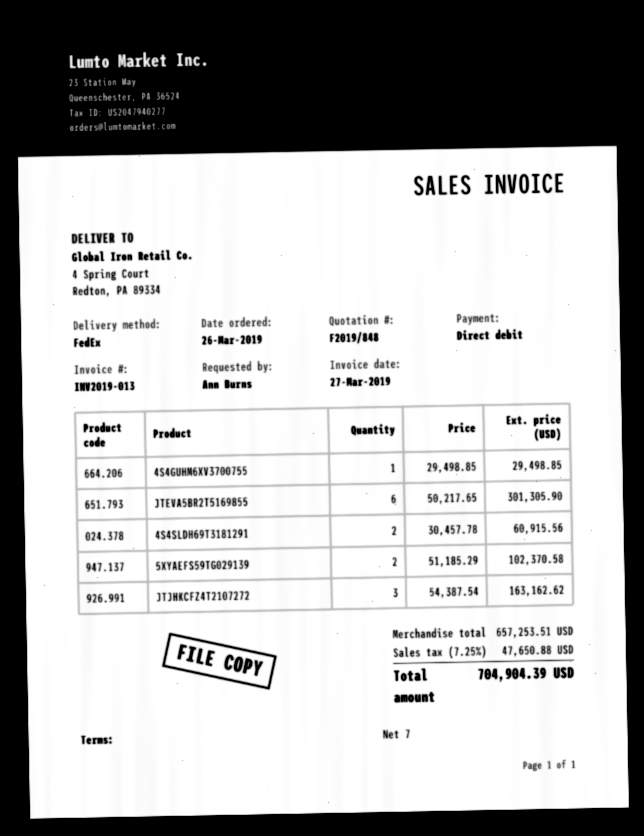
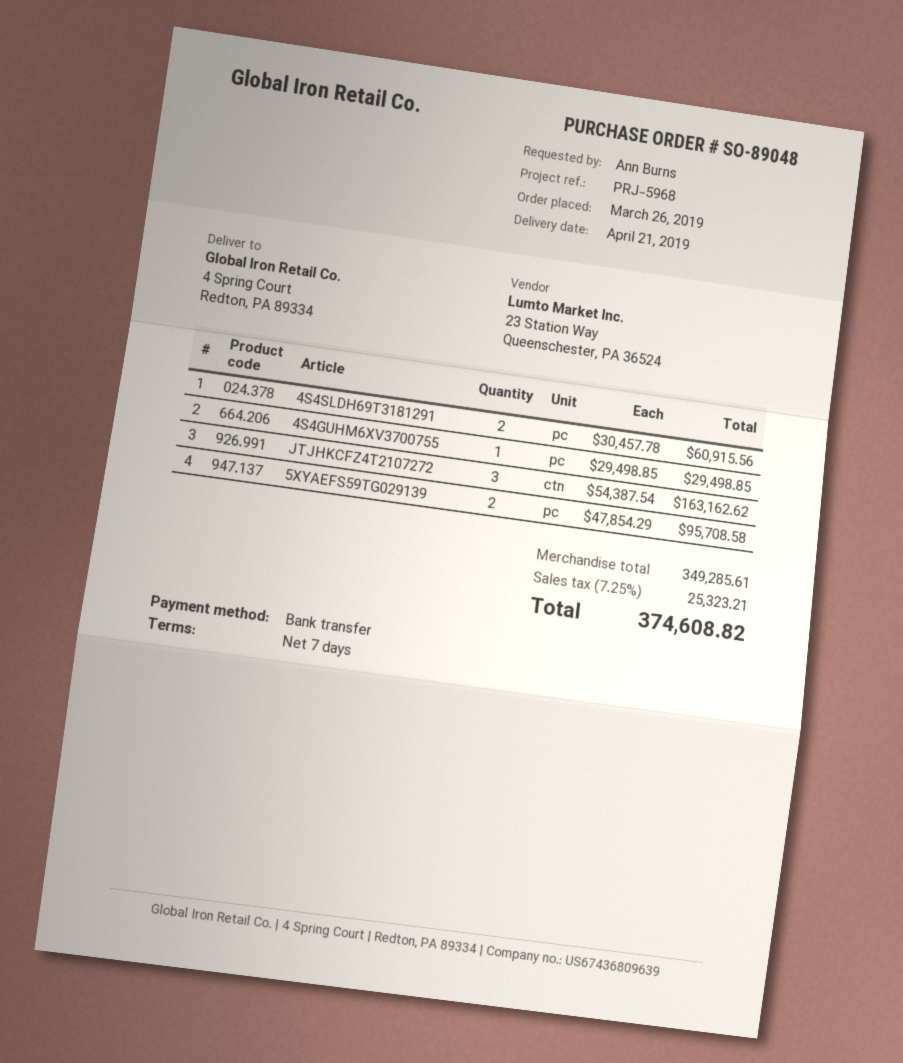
payment method: direct debit -> bank transfer
JTEVA5BR2T5169855: 6 x 50217.65 = 301305.90 -> none
5XYAEFS59TG029139: 2 x 51185.29 = 102370.58 -> 2 x 47854.29 = 95708.58
subtotal: 657253.51 -> 349285.61
tax: 7.25% = 47650.88 -> 7.25% = 25323.21
total: 704904.39 -> 374608.82

